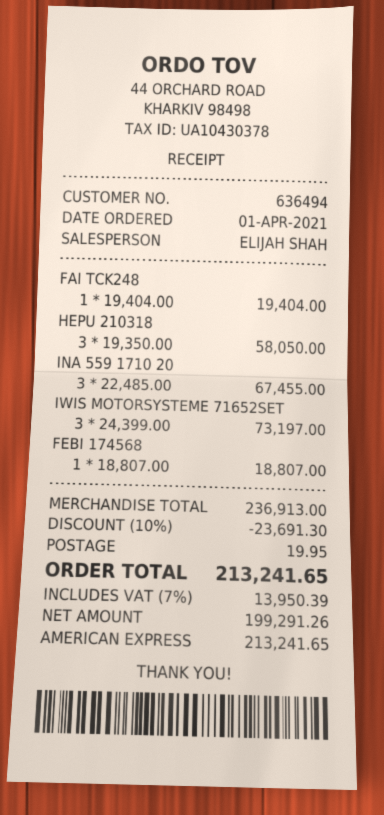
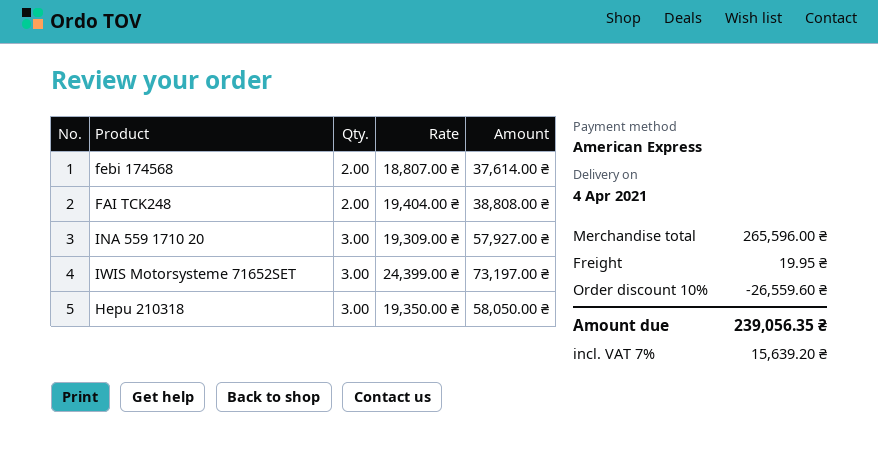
FAI TCK248: 1 x 19404.00 = 19404.00 -> 2 x 19404.00 = 38808.00
INA 559 1710 20: 3 x 22485.00 = 67455.00 -> 3 x 19309.00 = 57927.00
FEBI 174568: 1 x 18807.00 = 18807.00 -> 2 x 18807.00 = 37614.00
subtotal: 236913.00 -> 265596.00
discount: 10% = 23691.30 -> 10% = 26559.60
tax: 7% = 13950.39 -> 7% = 15639.20
total: 213241.65 -> 239056.35

